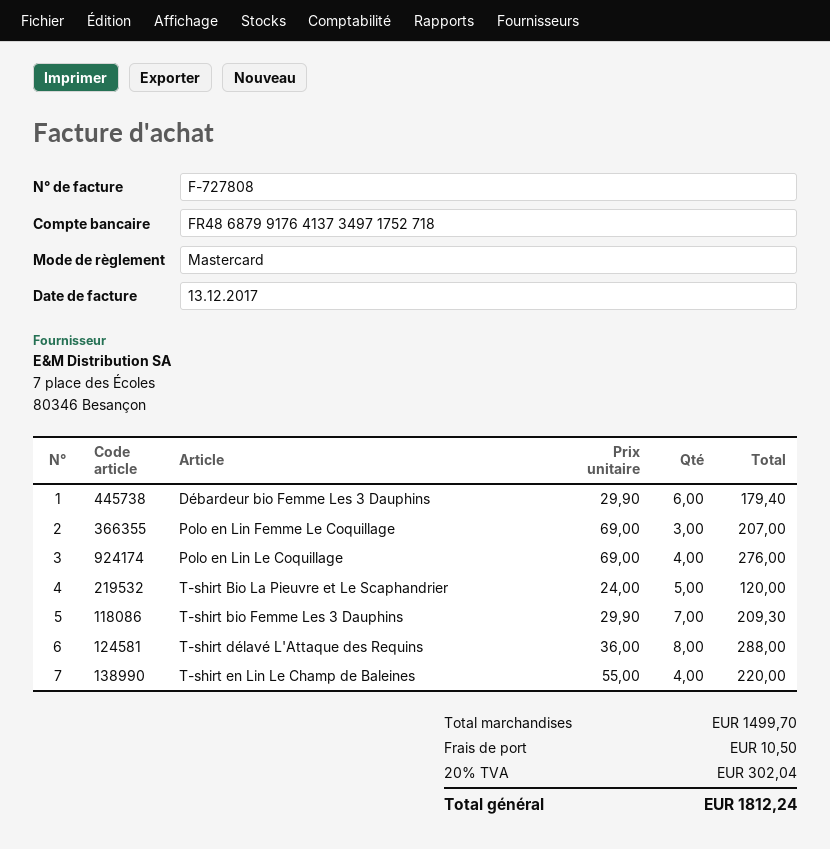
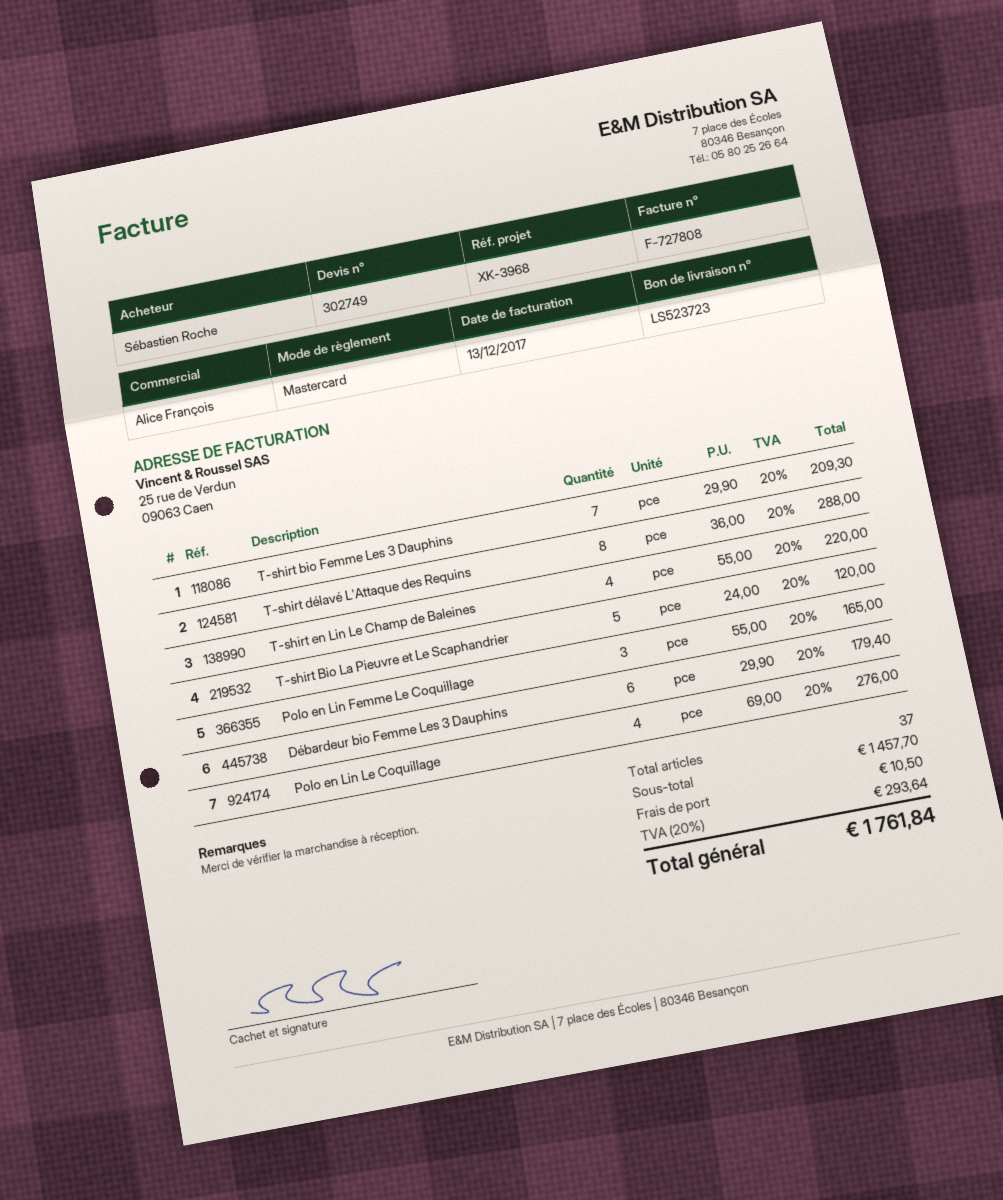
Polo en Lin Femme Le Coquillage: 3 x 69.00 = 207.00 -> 3 x 55.00 = 165.00
subtotal: 1499.70 -> 1457.70
tax: 20% = 302.04 -> 20% = 293.64
total: 1812.24 -> 1761.84

